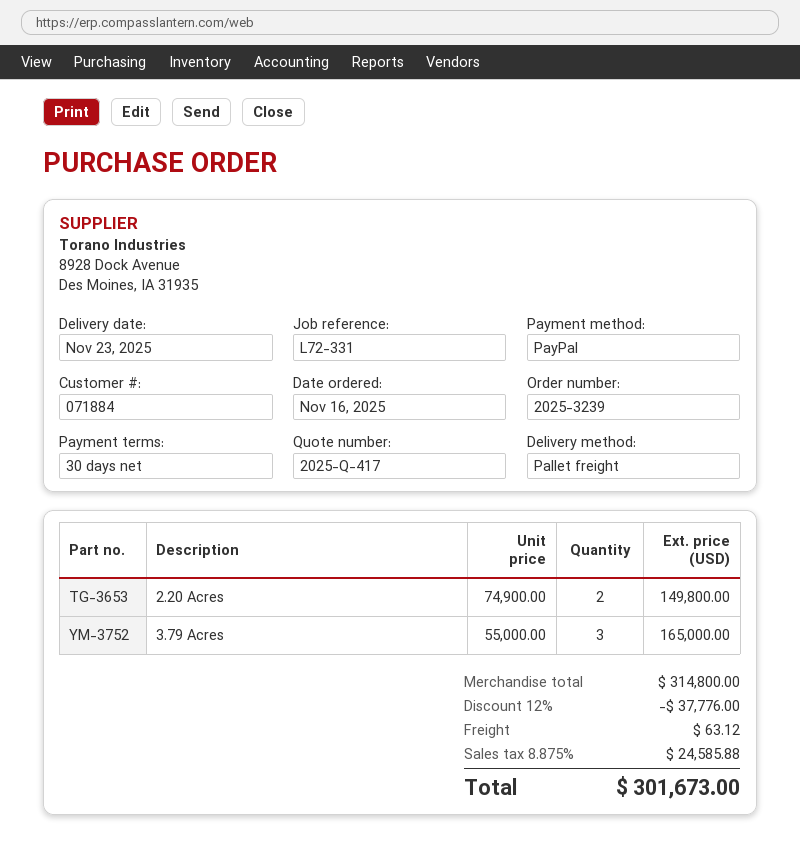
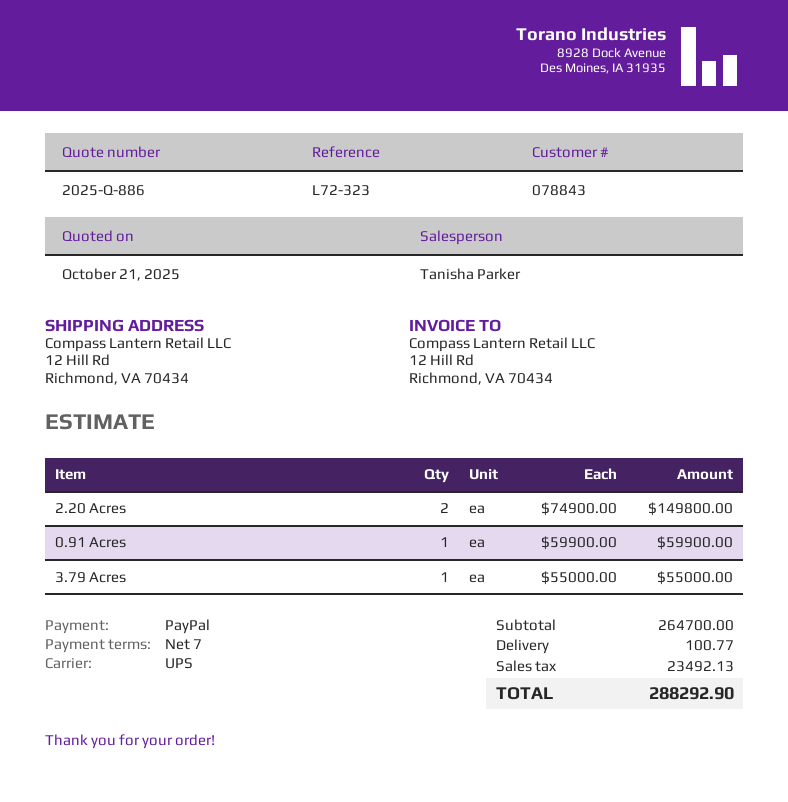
quote number: 2025-Q-417 -> 2025-Q-886
payment terms: 30 days -> 7 days
customer number: 071884 -> 078843
reference: L72-331 -> L72-323
shipping method: pallet freight -> UPS
3.79 Acres: 3 x 55000.00 = 165000.00 -> 1 x 55000.00 = 55000.00
0.91 Acres: none -> 1 x 59900.00 = 59900.00
subtotal: 314800.00 -> 264700.00
discount: 12% = 37776.00 -> none
shipping: 63.12 -> 100.77
tax: 24585.88 -> 23492.13
total: 301673.00 -> 288292.90

